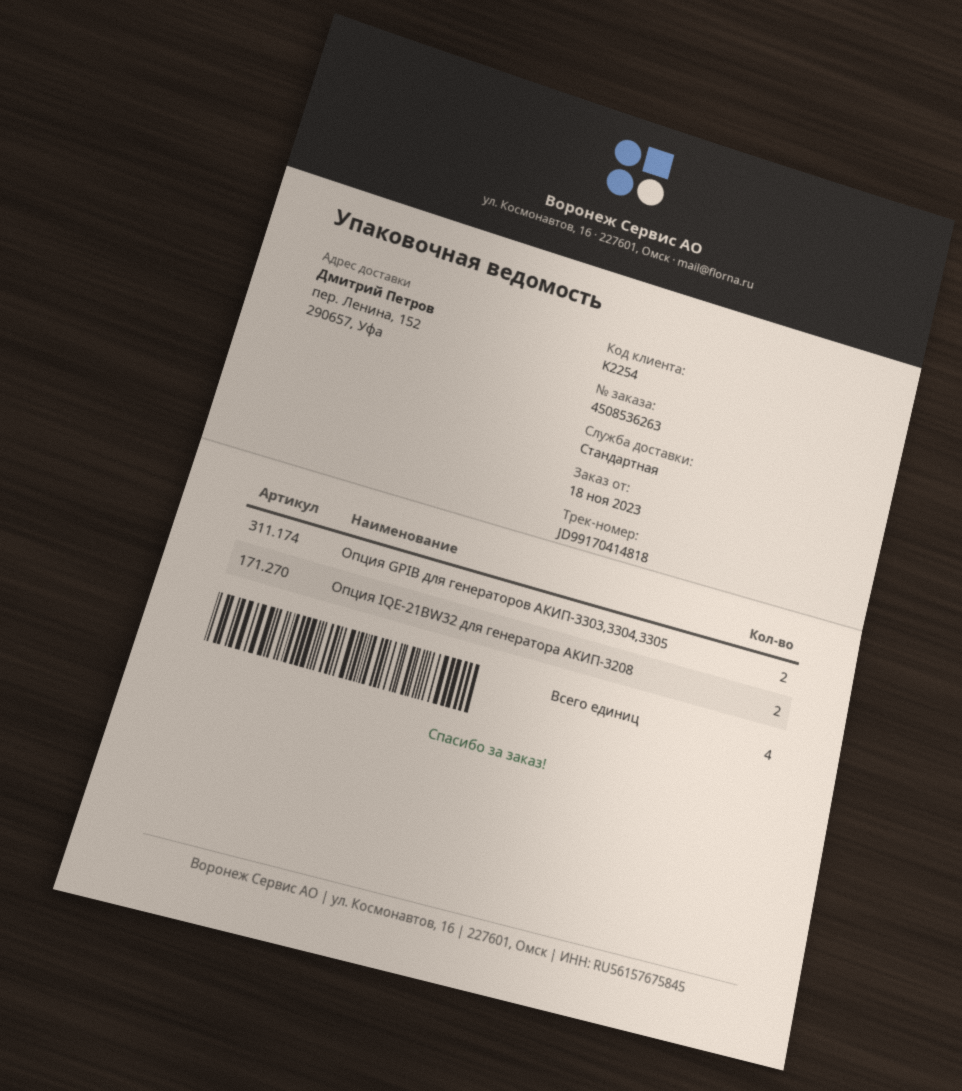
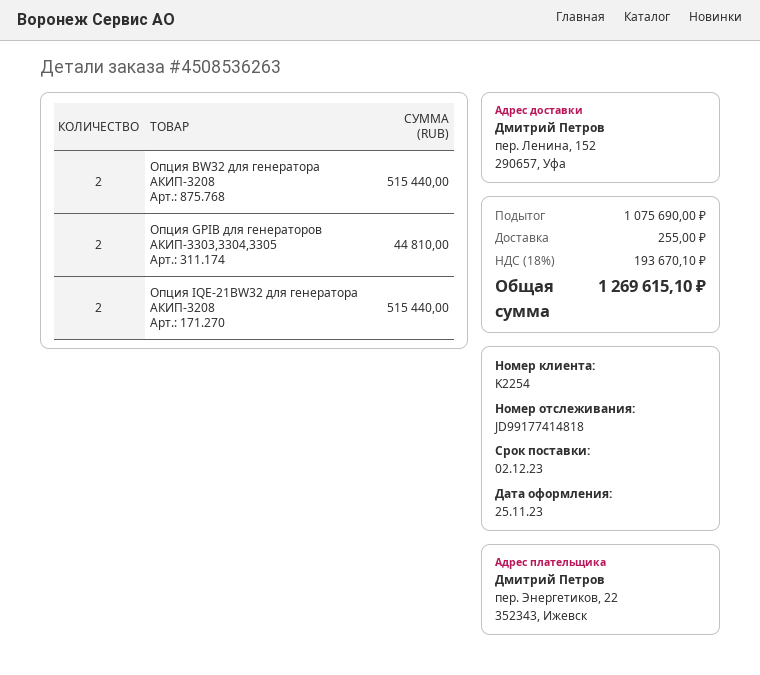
order date: 2023-11-18 -> 2023-11-25
tracking number: JD99170414818 -> JD99177414818
Опция BW32 для генератора АКИП-3208: none -> 2

